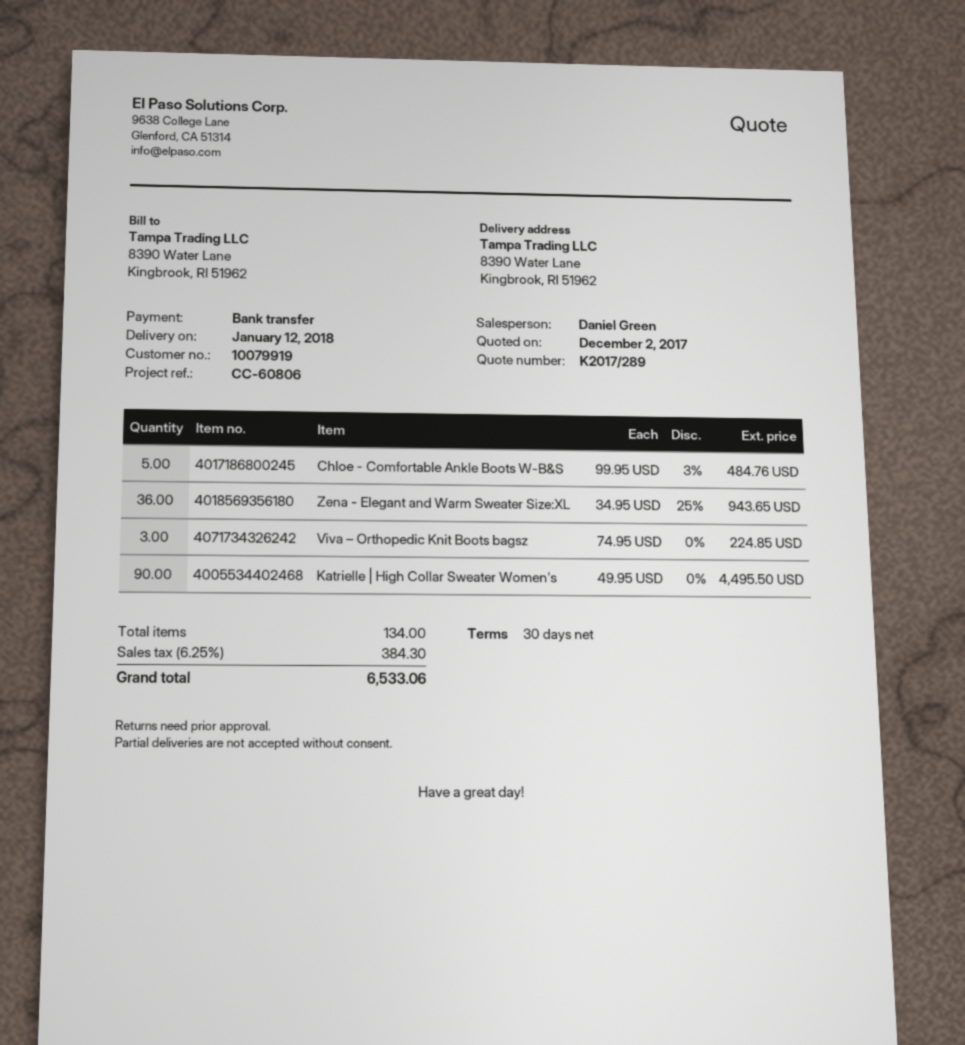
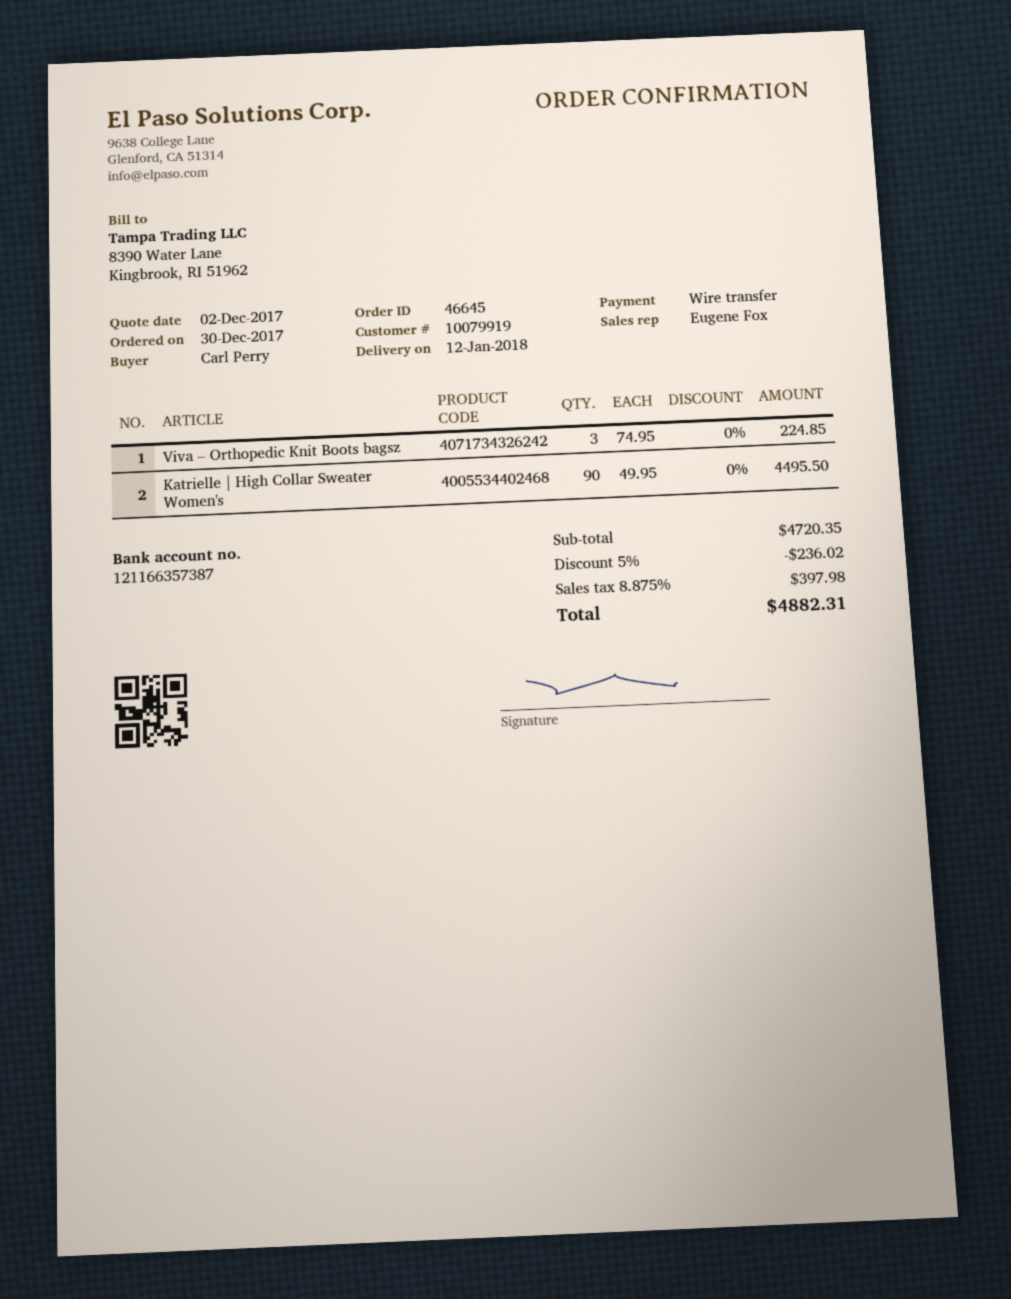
sales rep: Daniel Green -> Eugene Fox
Chloe - Comfortable Ankle Boots W-B&S: 5 x 99.95 - 3% = 484.76 -> none
Zena - Elegant and Warm Sweater Size:XL: 36 x 34.95 - 25% = 943.65 -> none
discount: none -> 5% = 236.02
tax: 6.25% = 384.30 -> 8.875% = 397.98
total: 6533.06 -> 4882.31

